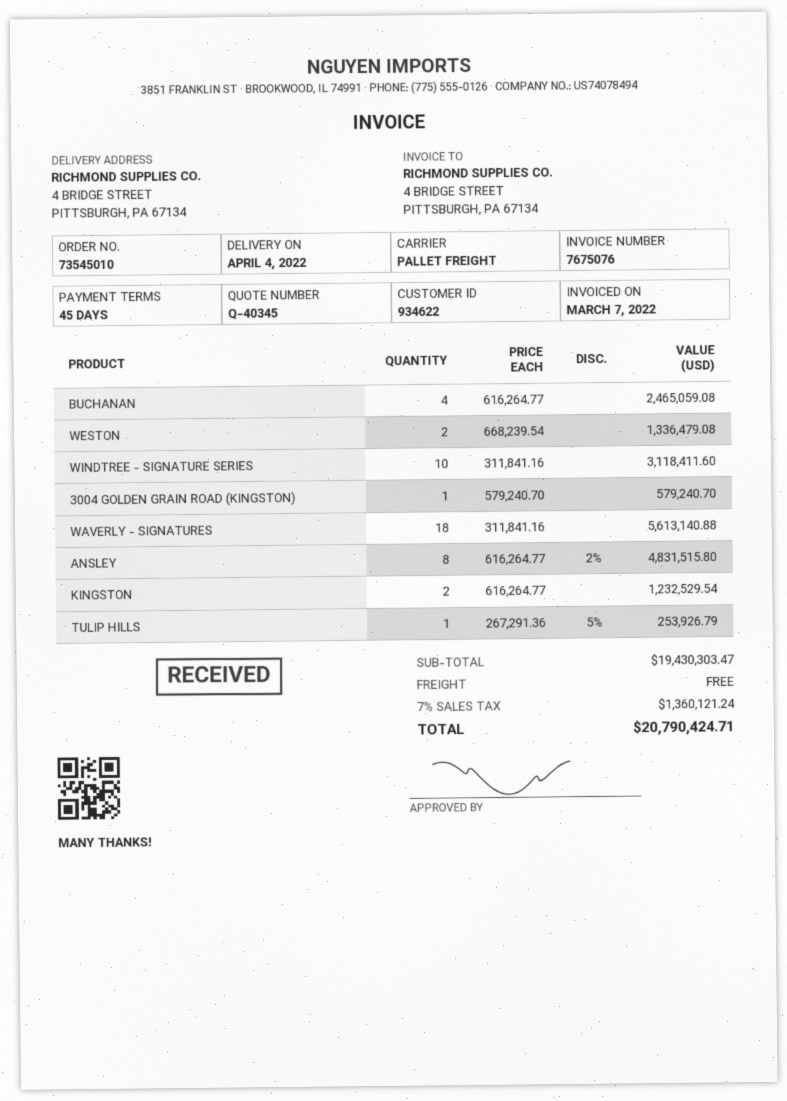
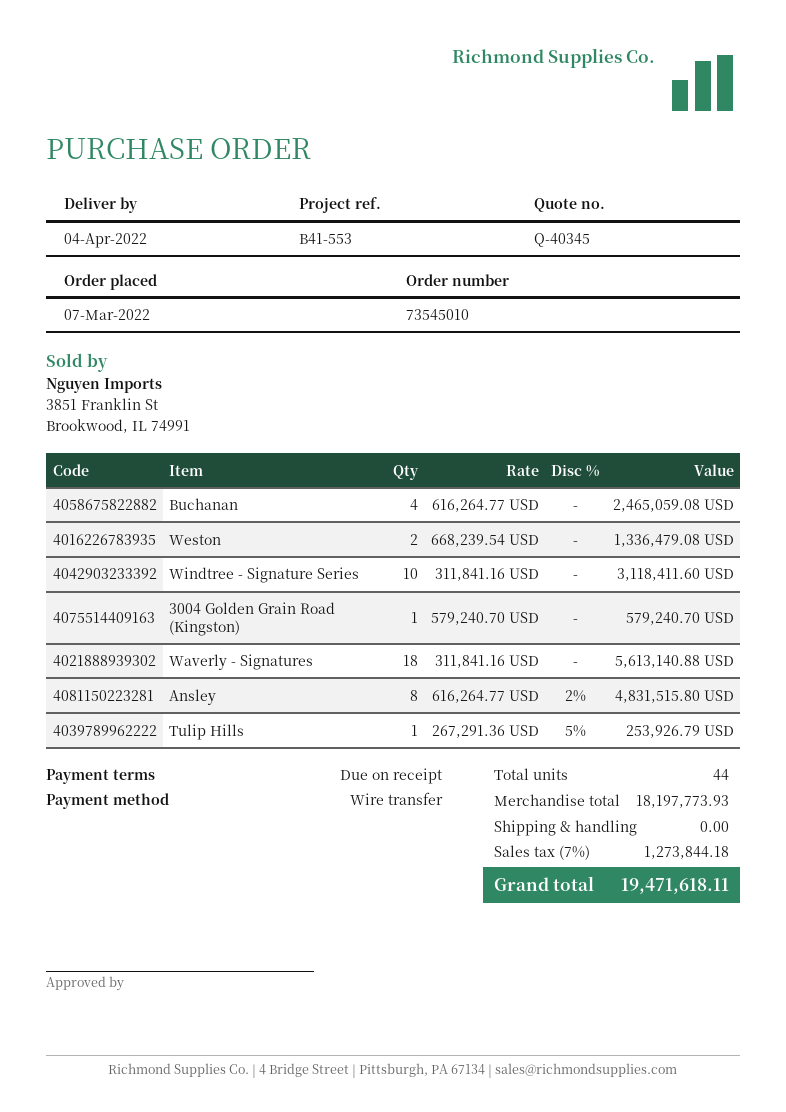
payment terms: 45 days -> on receipt
KINGSTON: 2 x 616264.77 = 1232529.54 -> none
subtotal: 19430303.47 -> 18197773.93
tax: 7% = 1360121.24 -> 7% = 1273844.18
total: 20790424.71 -> 19471618.11

